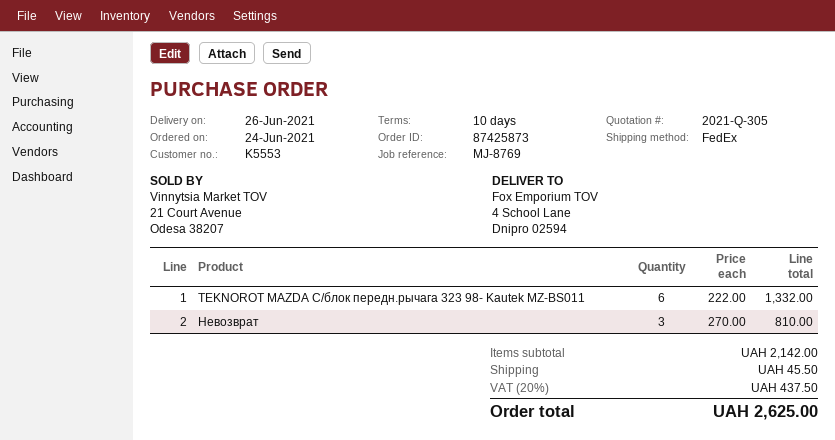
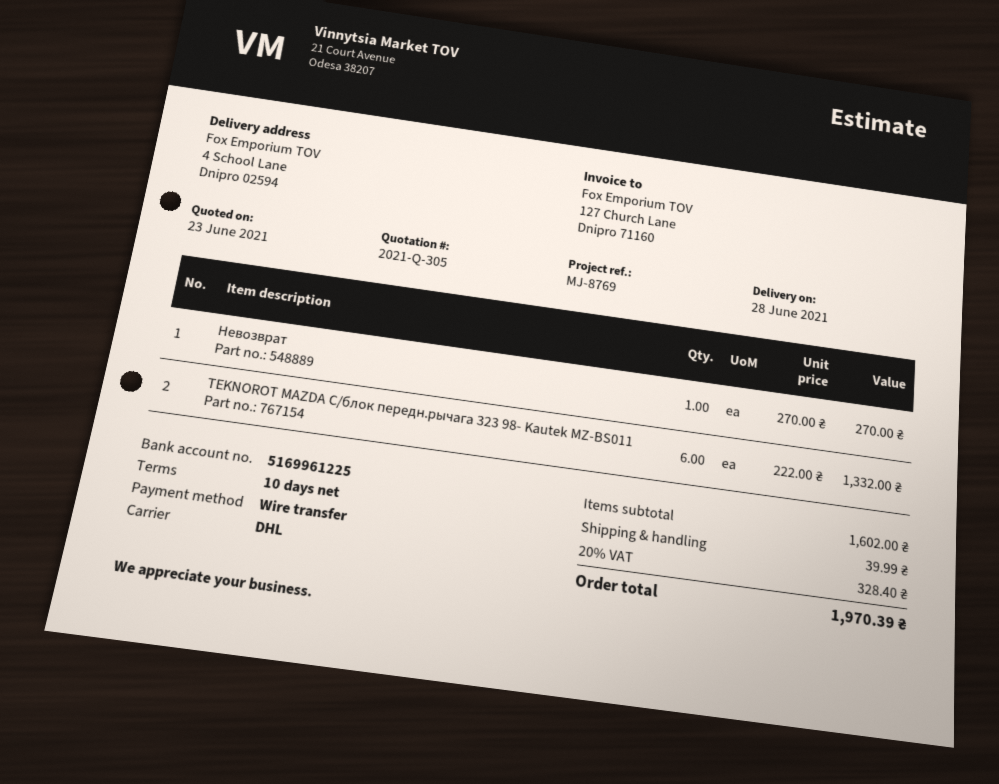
delivery date: 2021-06-26 -> 2021-06-28
shipping method: FedEx -> DHL
Невозврат: 3 x 270.00 = 810.00 -> 1 x 270.00 = 270.00
subtotal: 2142.00 -> 1602.00
shipping: 45.50 -> 39.99
tax: 20% = 437.50 -> 20% = 328.40
total: 2625.00 -> 1970.39

